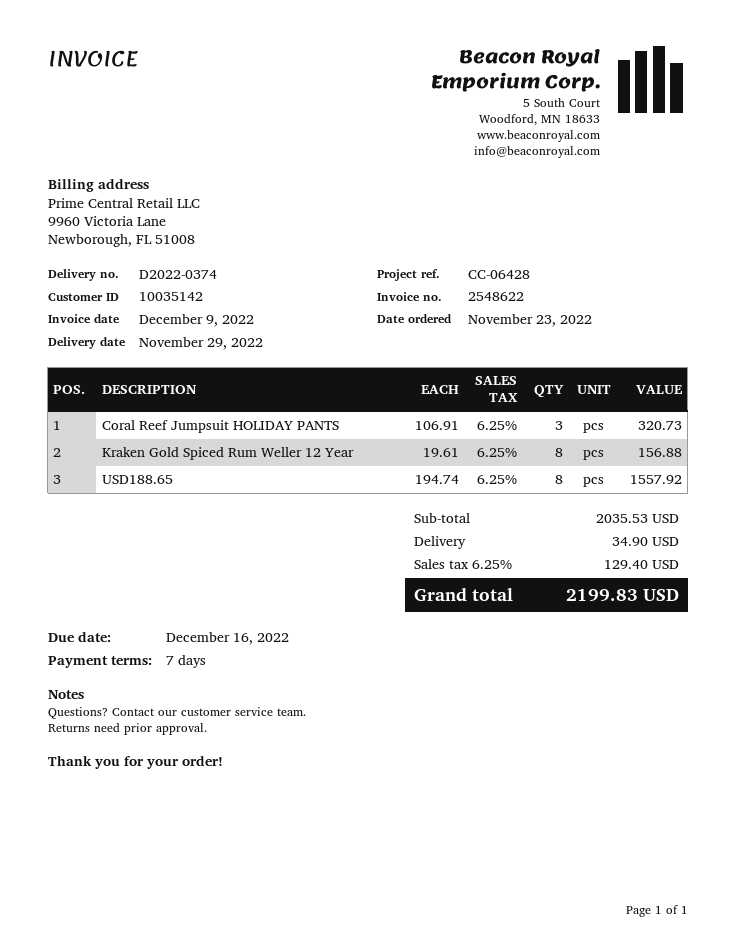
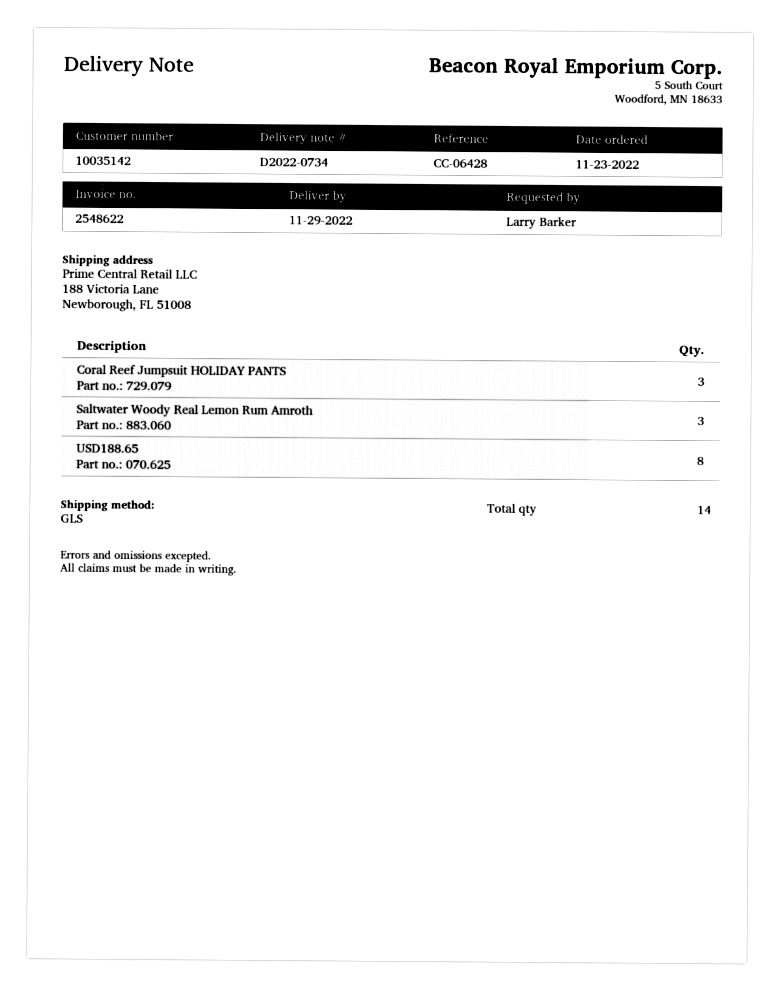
delivery note number: D2022-0374 -> D2022-0734
Kraken Gold Spiced Rum Weller 12 Year: 8 -> none
Saltwater Woody Real Lemon Rum Amroth: none -> 3

